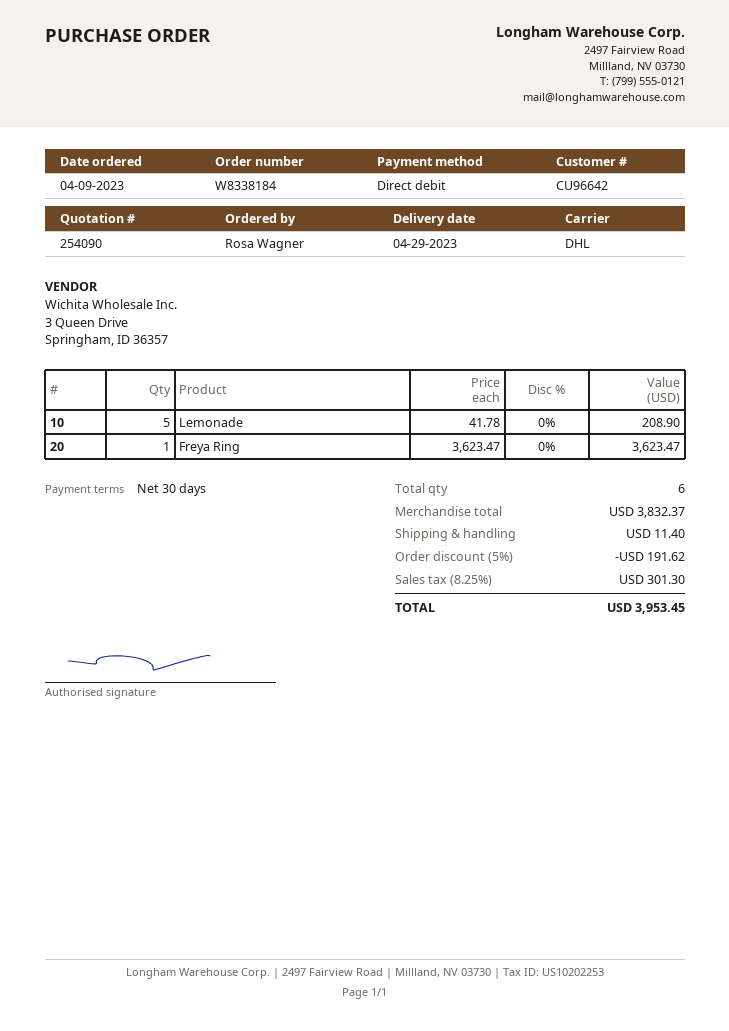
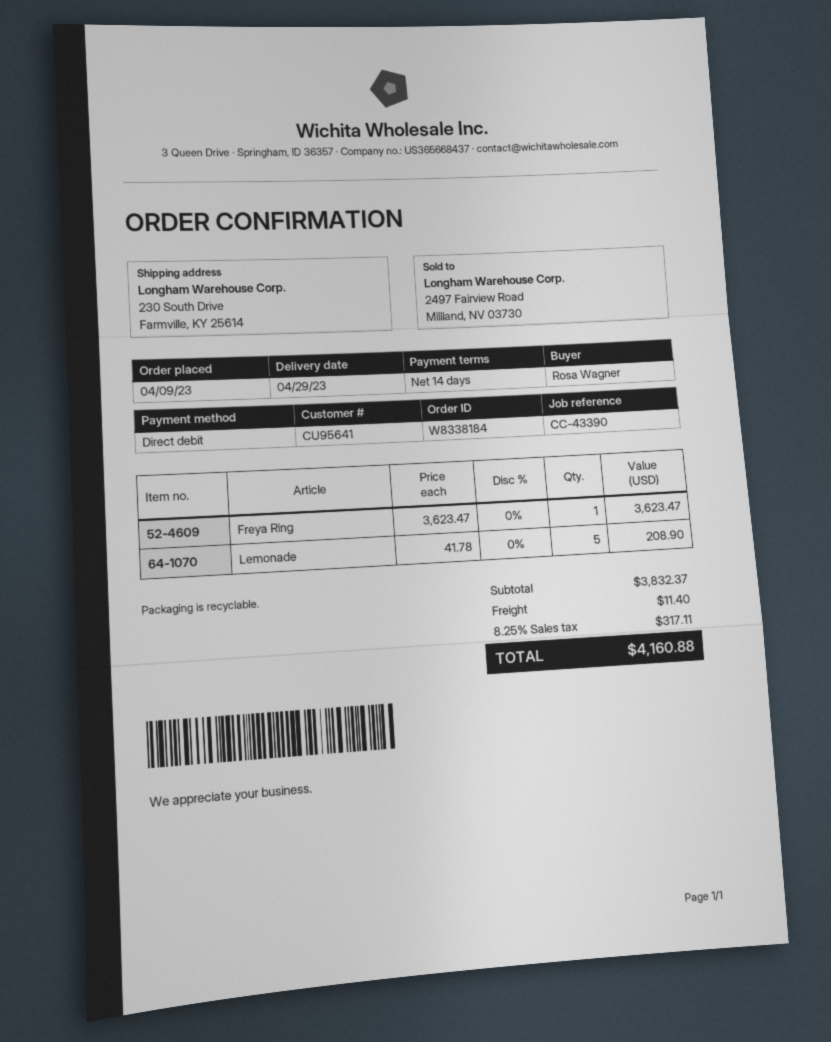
payment terms: 30 days -> 14 days
customer number: CU96642 -> CU95641
discount: 5% = 191.62 -> none
tax: 8.25% = 301.30 -> 8.25% = 317.11
total: 3953.45 -> 4160.88

